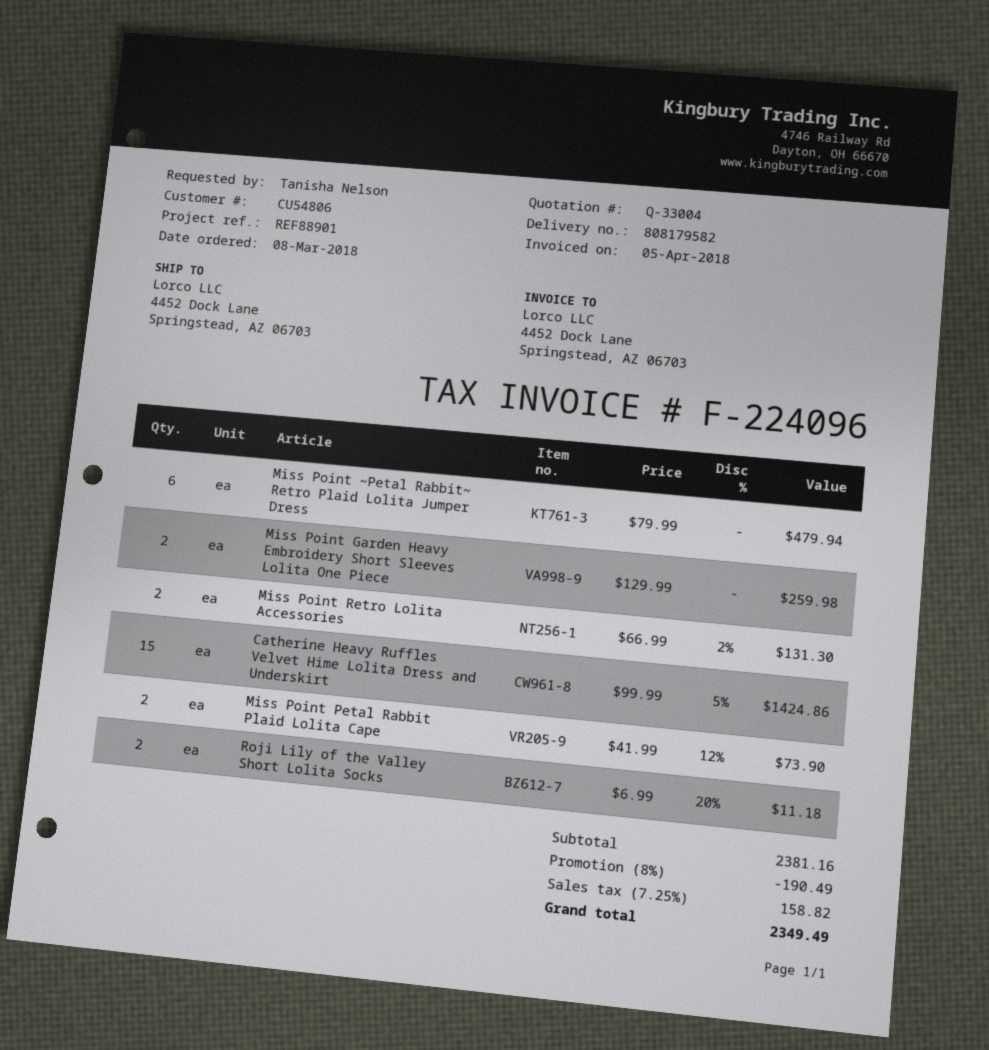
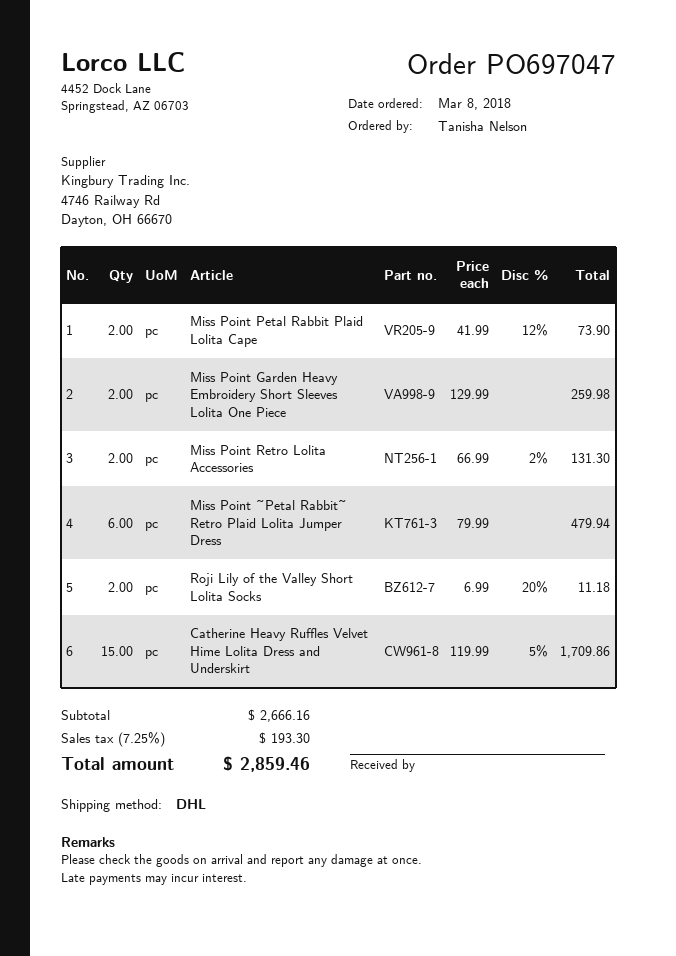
Catherine Heavy Ruffles Velvet Hime Lolita Dress and Underskirt: 15 x 99.99 - 5% = 1424.86 -> 15 x 119.99 - 5% = 1709.86
subtotal: 2381.16 -> 2666.16
discount: 8% = 190.49 -> none
tax: 7.25% = 158.82 -> 7.25% = 193.30
total: 2349.49 -> 2859.46

